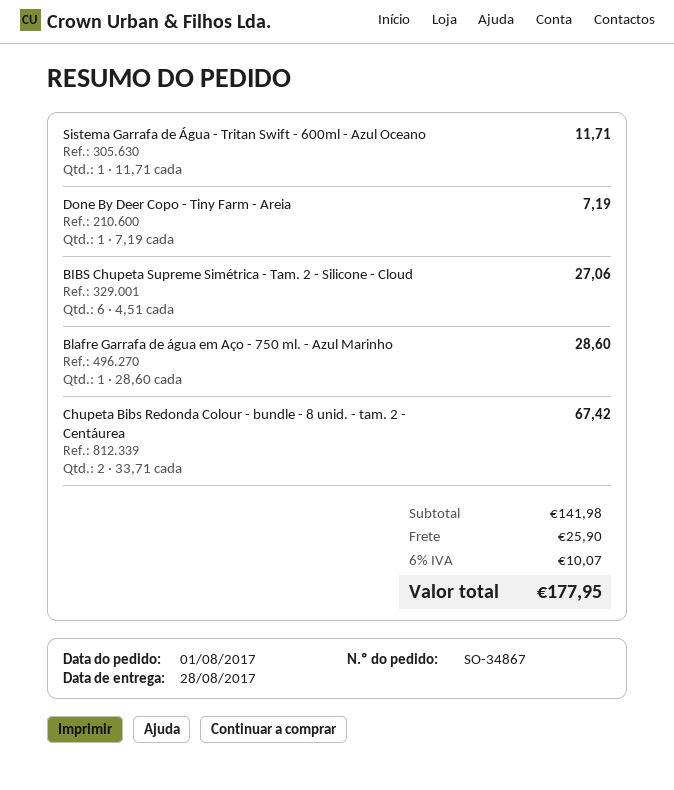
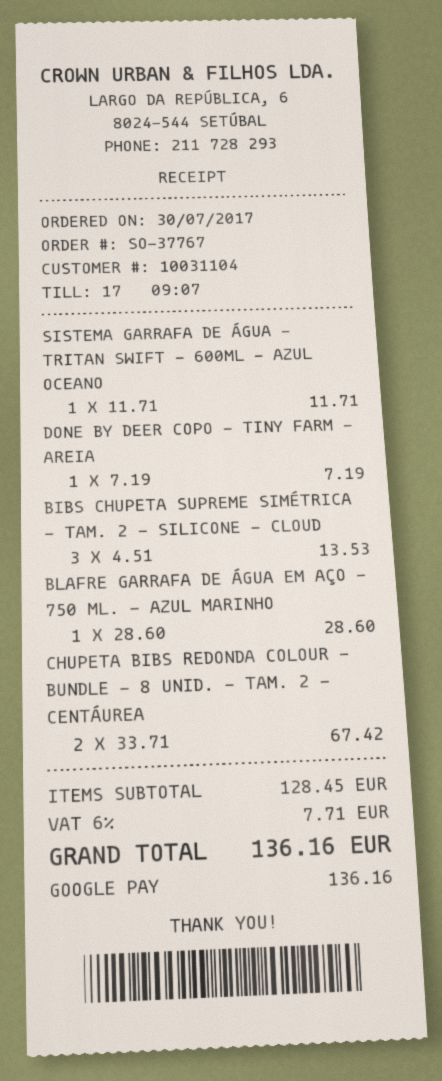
order number: SO-34867 -> SO-37767
order date: 2017-08-01 -> 2017-07-30
BIBS Chupeta Supreme Simétrica - Tam. 2 - Silicone - Cloud: 6 x 4.51 = 27.06 -> 3 x 4.51 = 13.53
subtotal: 141.98 -> 128.45
shipping: 25.90 -> none
tax: 6% = 10.07 -> 6% = 7.71
total: 177.95 -> 136.16

